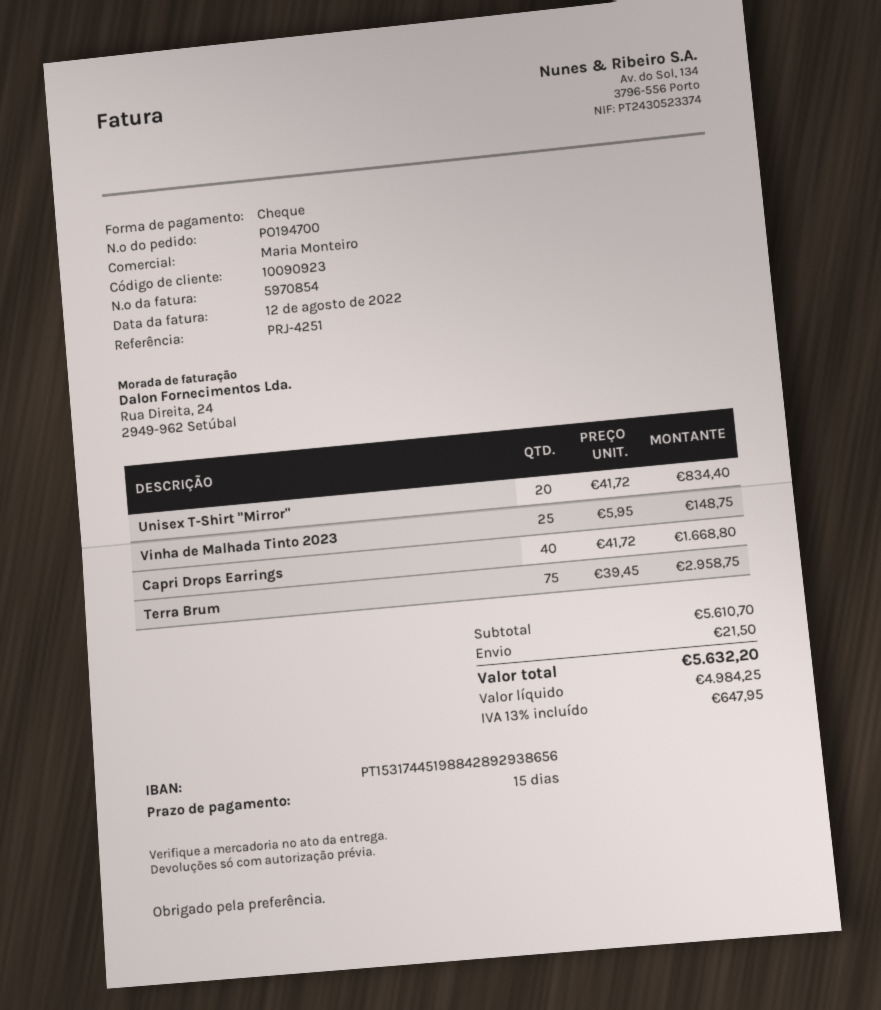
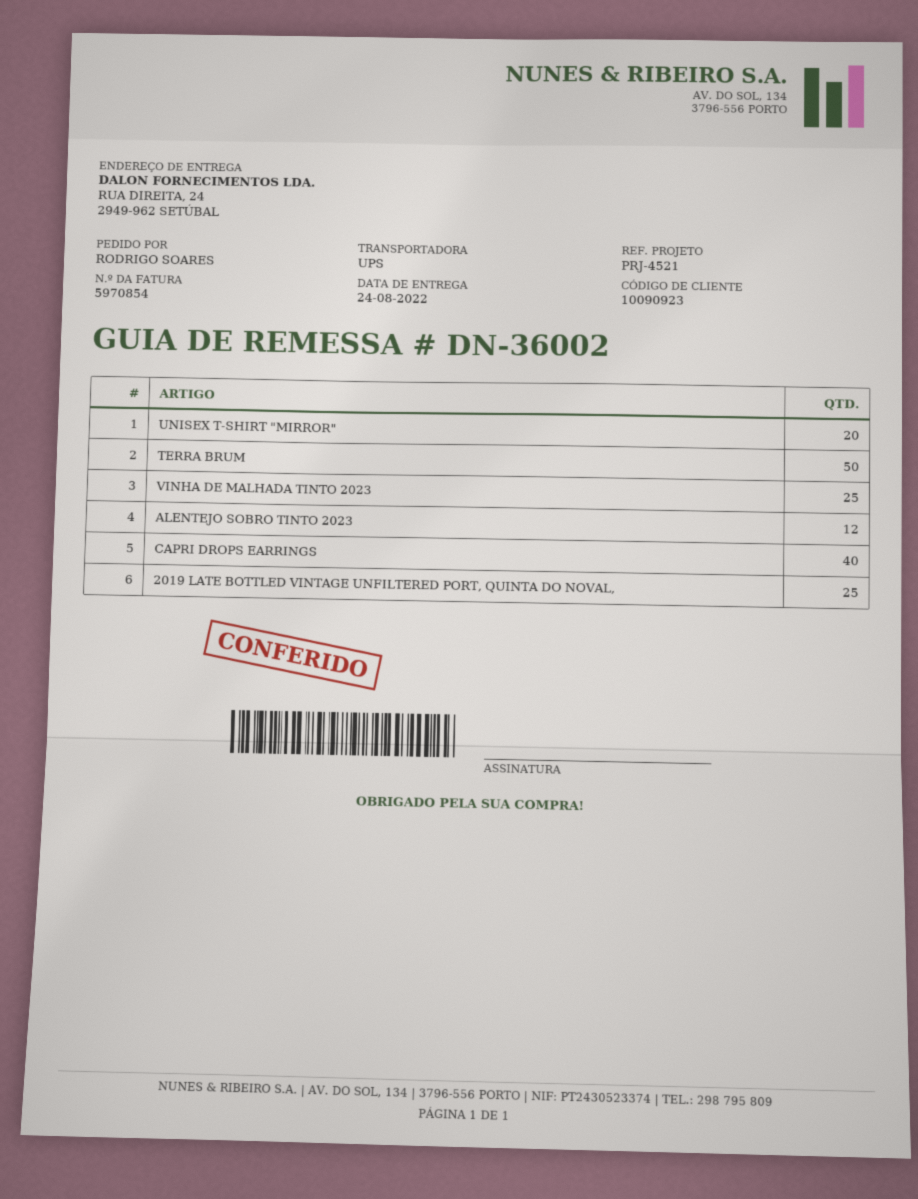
reference: PRJ-4251 -> PRJ-4521
Terra Brum: 75 -> 50
ALENTEJO SOBRO TINTO 2023: none -> 12
2019 LATE BOTTLED VINTAGE UNFILTERED PORT, QUINTA DO NOVAL,: none -> 25

